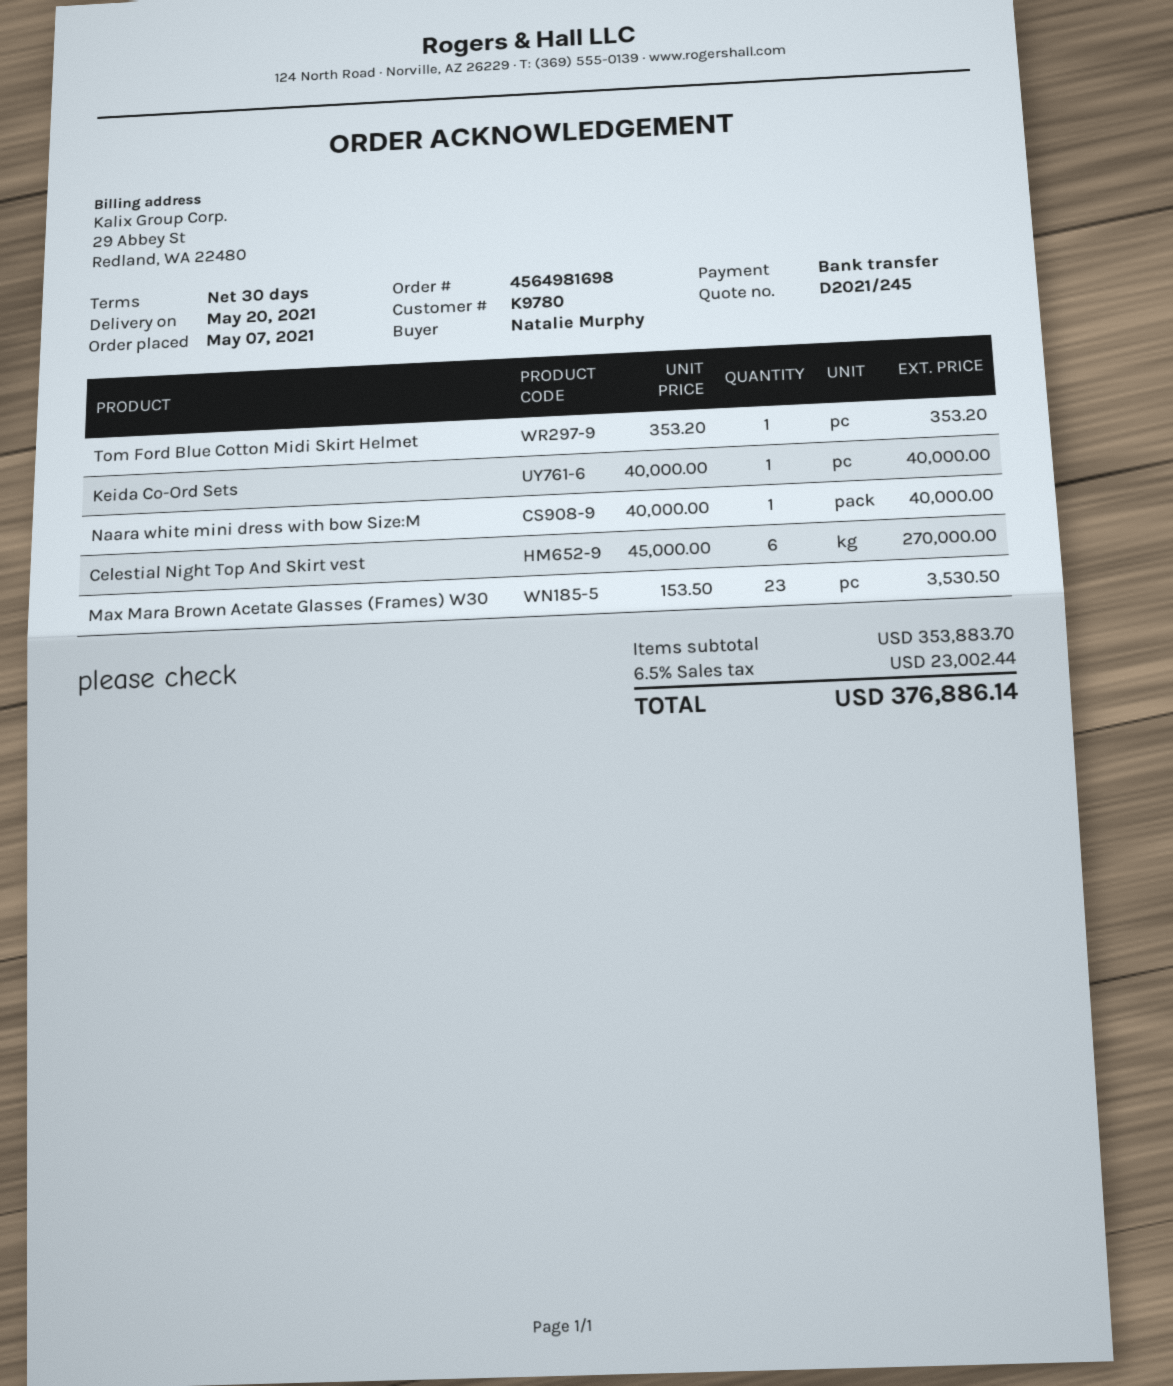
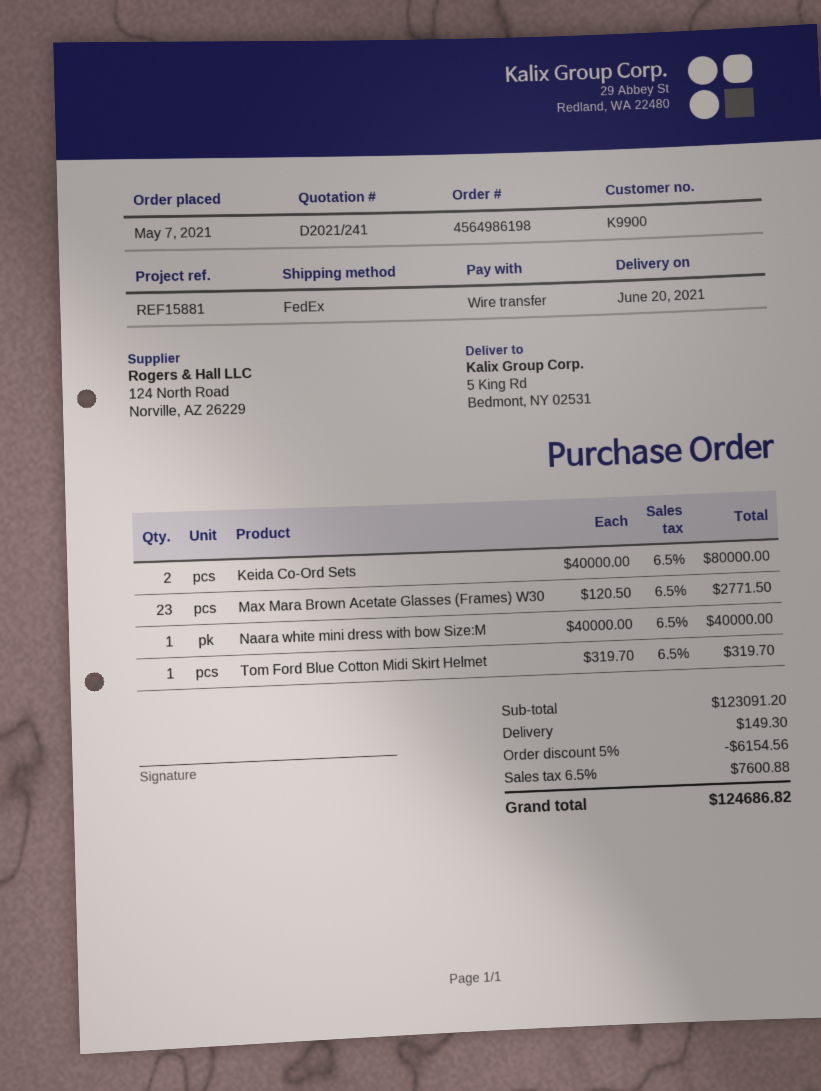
quote number: D2021/245 -> D2021/241
order number: 4564981698 -> 4564986198
delivery date: 2021-05-20 -> 2021-06-20
customer number: K9780 -> K9900
Tom Ford Blue Cotton Midi Skirt Helmet: 1 x 353.20 = 353.20 -> 1 x 319.70 = 319.70
Keida Co-Ord Sets: 1 x 40000.00 = 40000.00 -> 2 x 40000.00 = 80000.00
Celestial Night Top And Skirt vest: 6 x 45000.00 = 270000.00 -> none
Max Mara Brown Acetate Glasses (Frames) W30: 23 x 153.50 = 3530.50 -> 23 x 120.50 = 2771.50
subtotal: 353883.70 -> 123091.20
discount: none -> 5% = 6154.56
shipping: none -> 149.30
tax: 6.5% = 23002.44 -> 6.5% = 7600.88
total: 376886.14 -> 124686.82

